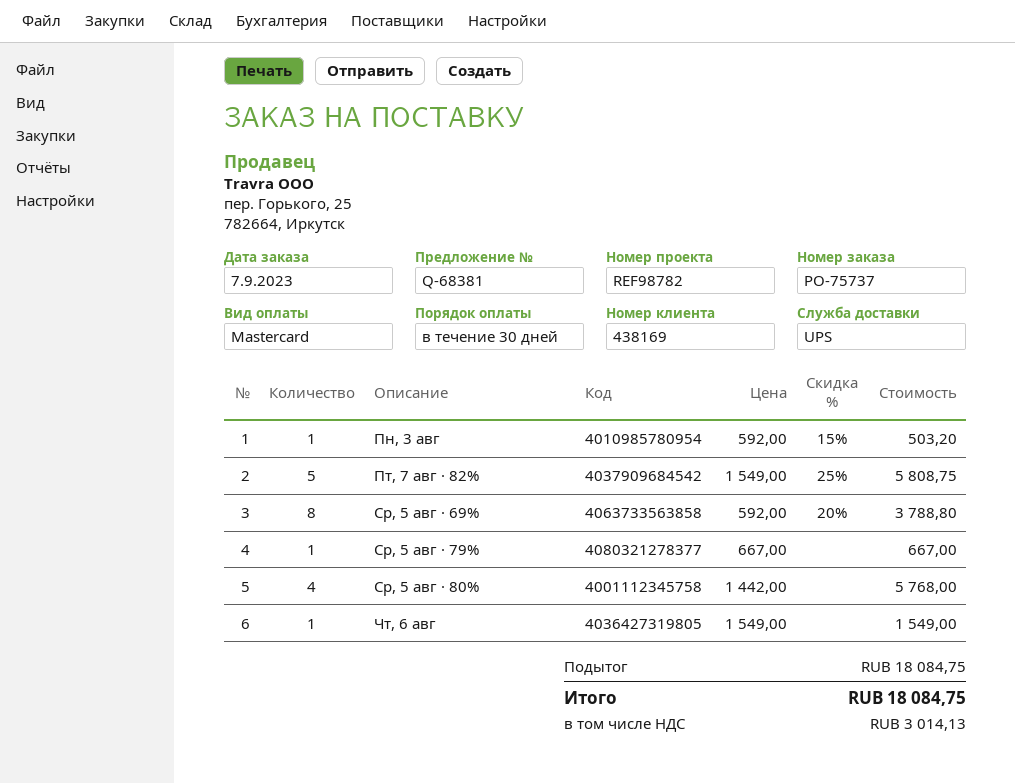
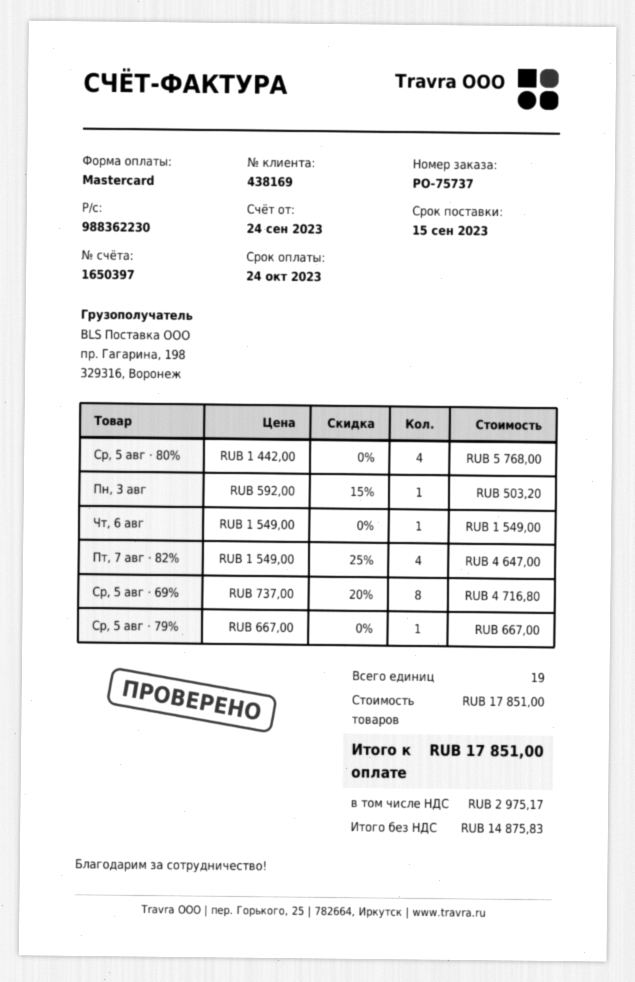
Пт, 7 авг · 82%: 5 x 1549.00 - 25% = 5808.75 -> 4 x 1549.00 - 25% = 4647.00
Ср, 5 авг · 69%: 8 x 592.00 - 20% = 3788.80 -> 8 x 737.00 - 20% = 4716.80
subtotal: 18084.75 -> 17851.00
tax: 3014.13 -> 2975.17
total: 18084.75 -> 17851.00

